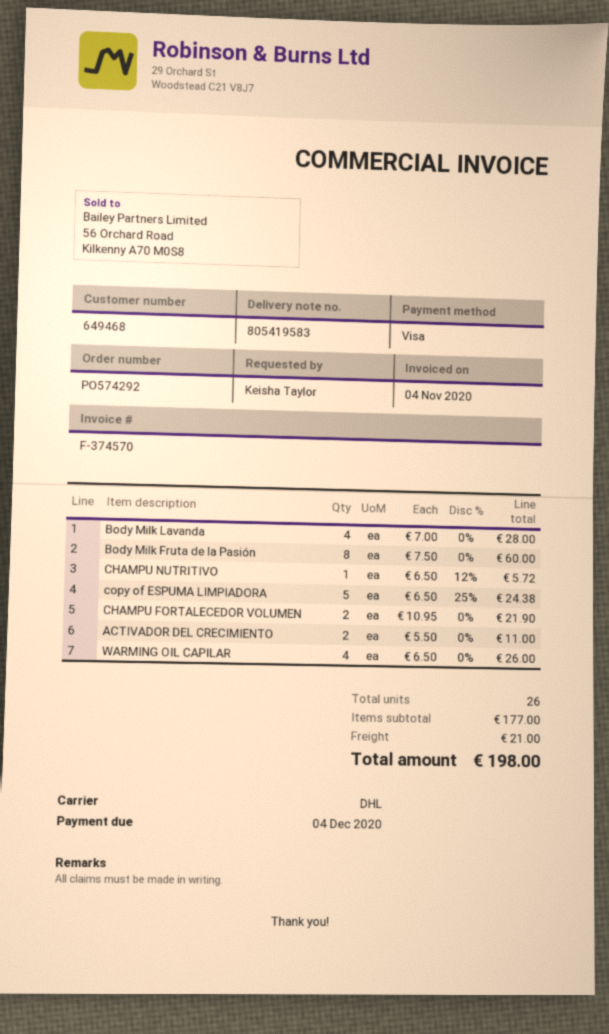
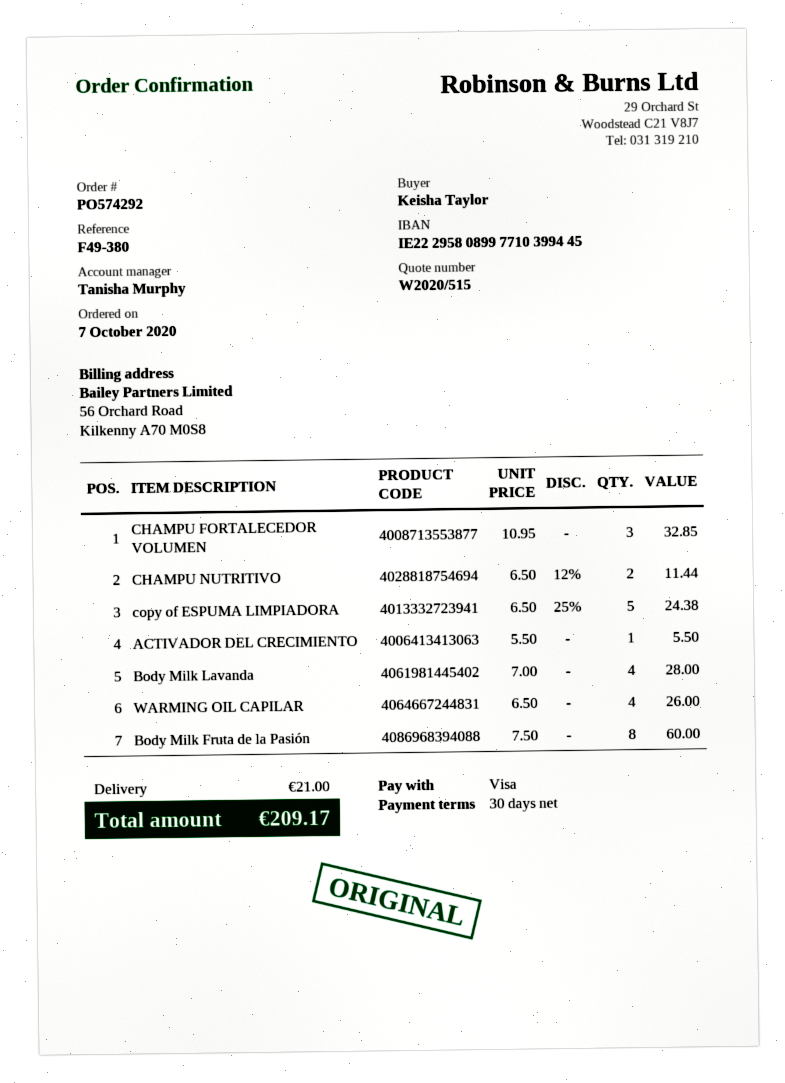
CHAMPU NUTRITIVO: 1 x 6.50 - 12% = 5.72 -> 2 x 6.50 - 12% = 11.44
CHAMPU FORTALECEDOR VOLUMEN: 2 x 10.95 = 21.90 -> 3 x 10.95 = 32.85
ACTIVADOR DEL CRECIMIENTO: 2 x 5.50 = 11.00 -> 1 x 5.50 = 5.50
total: 198.00 -> 209.17

